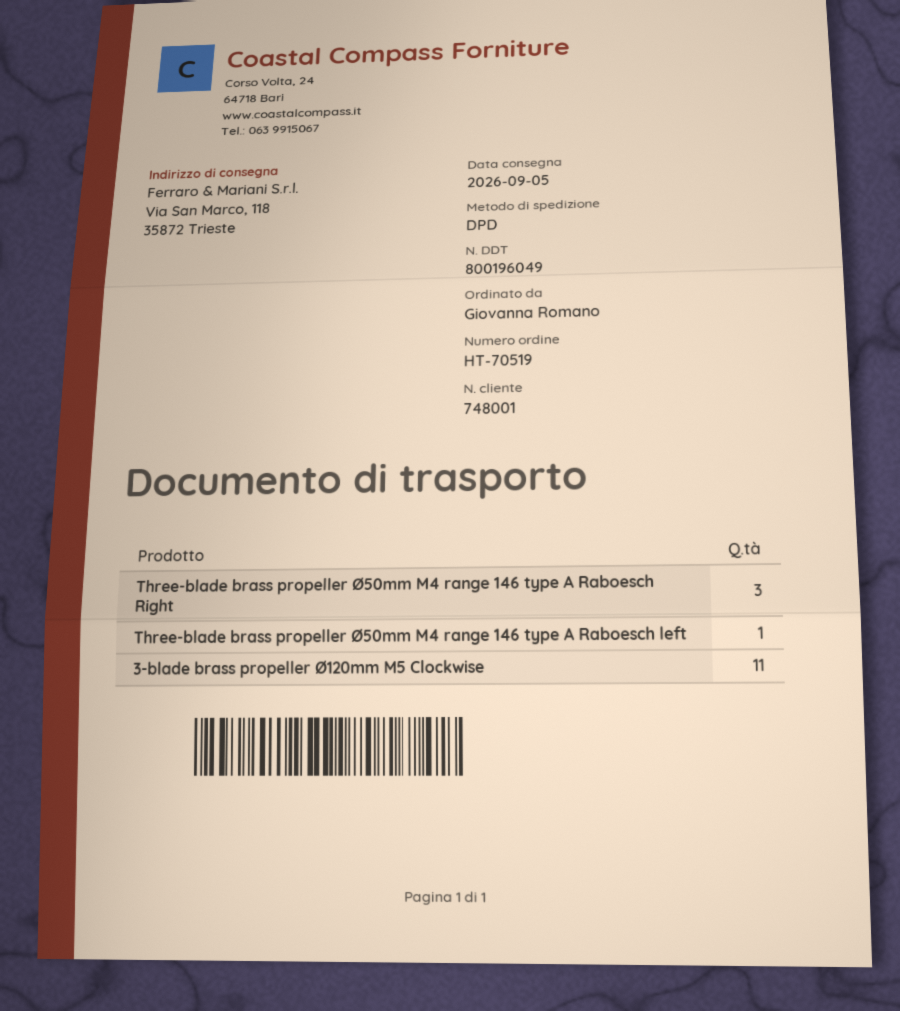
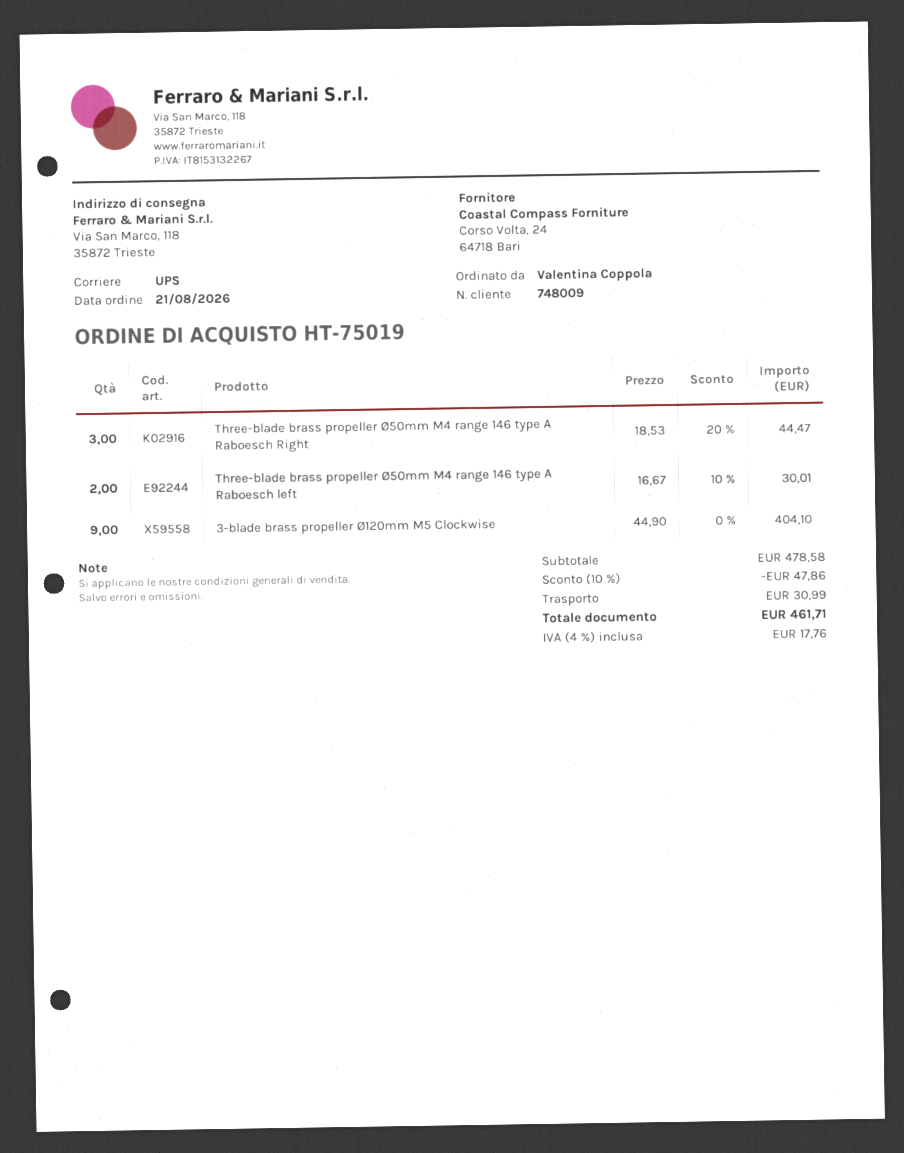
order number: HT-70519 -> HT-75019
customer number: 748001 -> 748009
ordered by: Giovanna Romano -> Valentina Coppola
shipping method: DPD -> UPS
Three-blade brass propeller Ø50mm M4 range 146 type A Raboesch left: 1 -> 2
3-blade brass propeller Ø120mm M5 Clockwise: 11 -> 9

